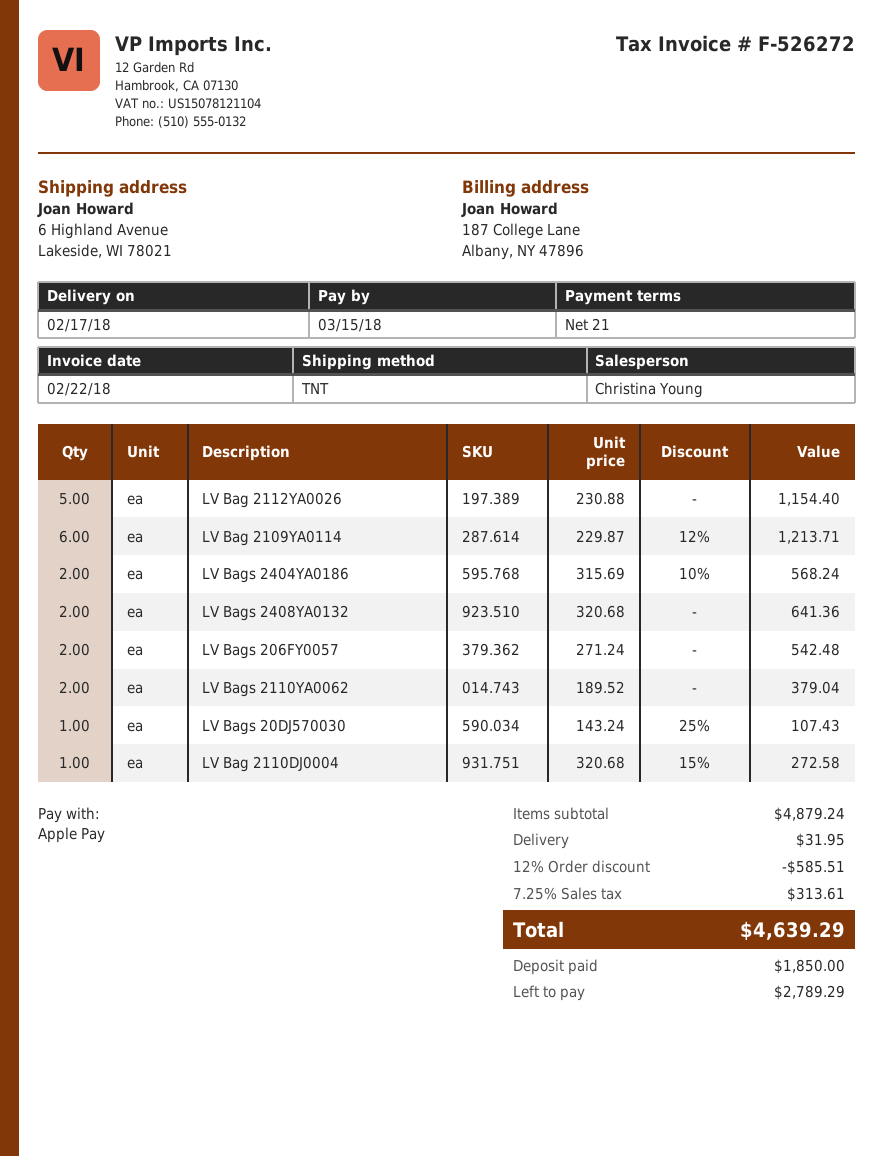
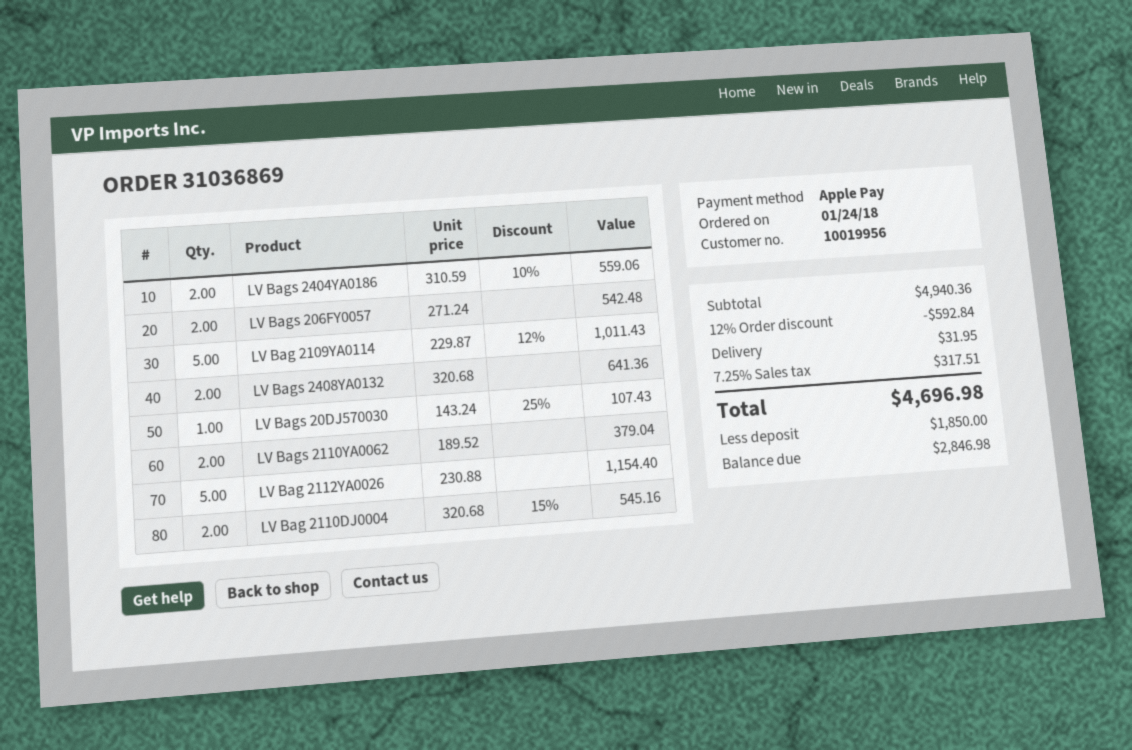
LV Bag 2109YA0114: 6 x 229.87 - 12% = 1213.71 -> 5 x 229.87 - 12% = 1011.43
LV Bags 2404YA0186: 2 x 315.69 - 10% = 568.24 -> 2 x 310.59 - 10% = 559.06
LV Bag 2110DJ0004: 1 x 320.68 - 15% = 272.58 -> 2 x 320.68 - 15% = 545.16
subtotal: 4879.24 -> 4940.36
discount: 12% = 585.51 -> 12% = 592.84
tax: 7.25% = 313.61 -> 7.25% = 317.51
total: 4639.29 -> 4696.98
balance: 2789.29 -> 2846.98

